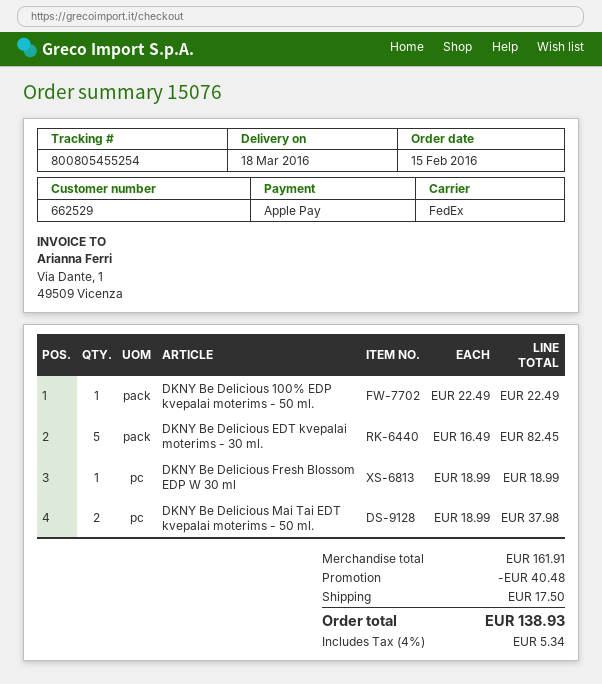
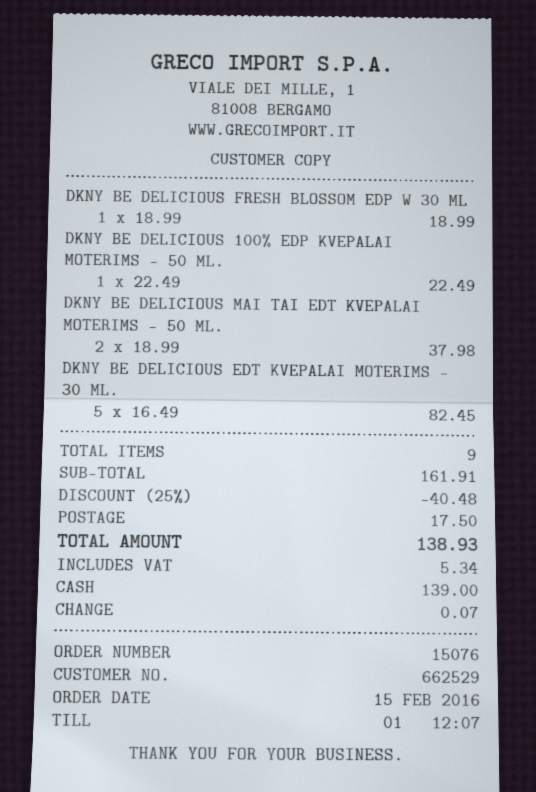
payment method: Apple Pay -> cash

